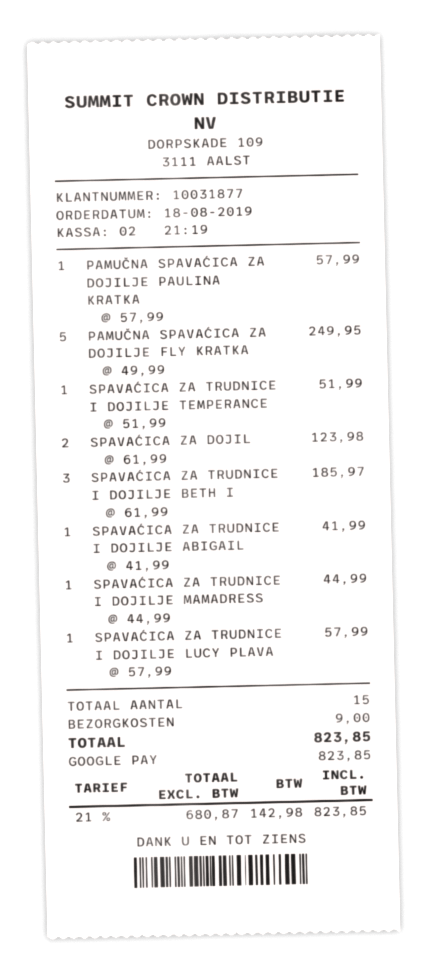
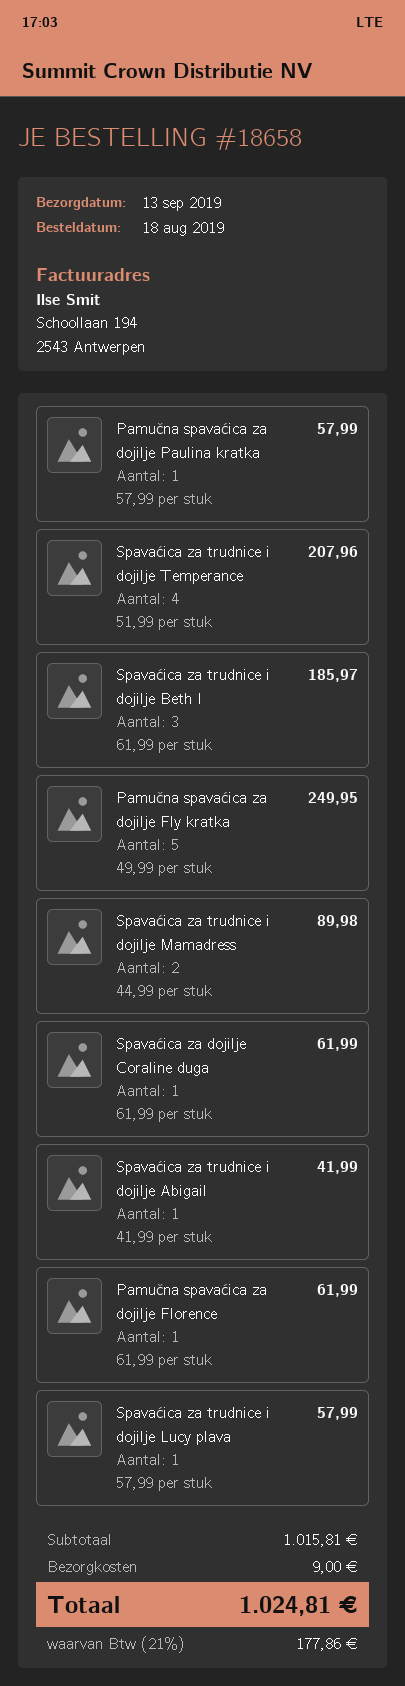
SPAVAĆICA ZA TRUDNICE I DOJILJE TEMPERANCE: 1 x 51.99 = 51.99 -> 4 x 51.99 = 207.96
SPAVAĆICA ZA DOJIL: 2 x 61.99 = 123.98 -> 1 x 61.99 = 61.99
SPAVAĆICA ZA TRUDNICE I DOJILJE MAMADRESS: 1 x 44.99 = 44.99 -> 2 x 44.99 = 89.98
Pamučna spavaćica za dojilje Florence: none -> 1 x 61.99 = 61.99
tax: 21% = 142.98 -> 21% = 177.86
total: 823.85 -> 1024.81

